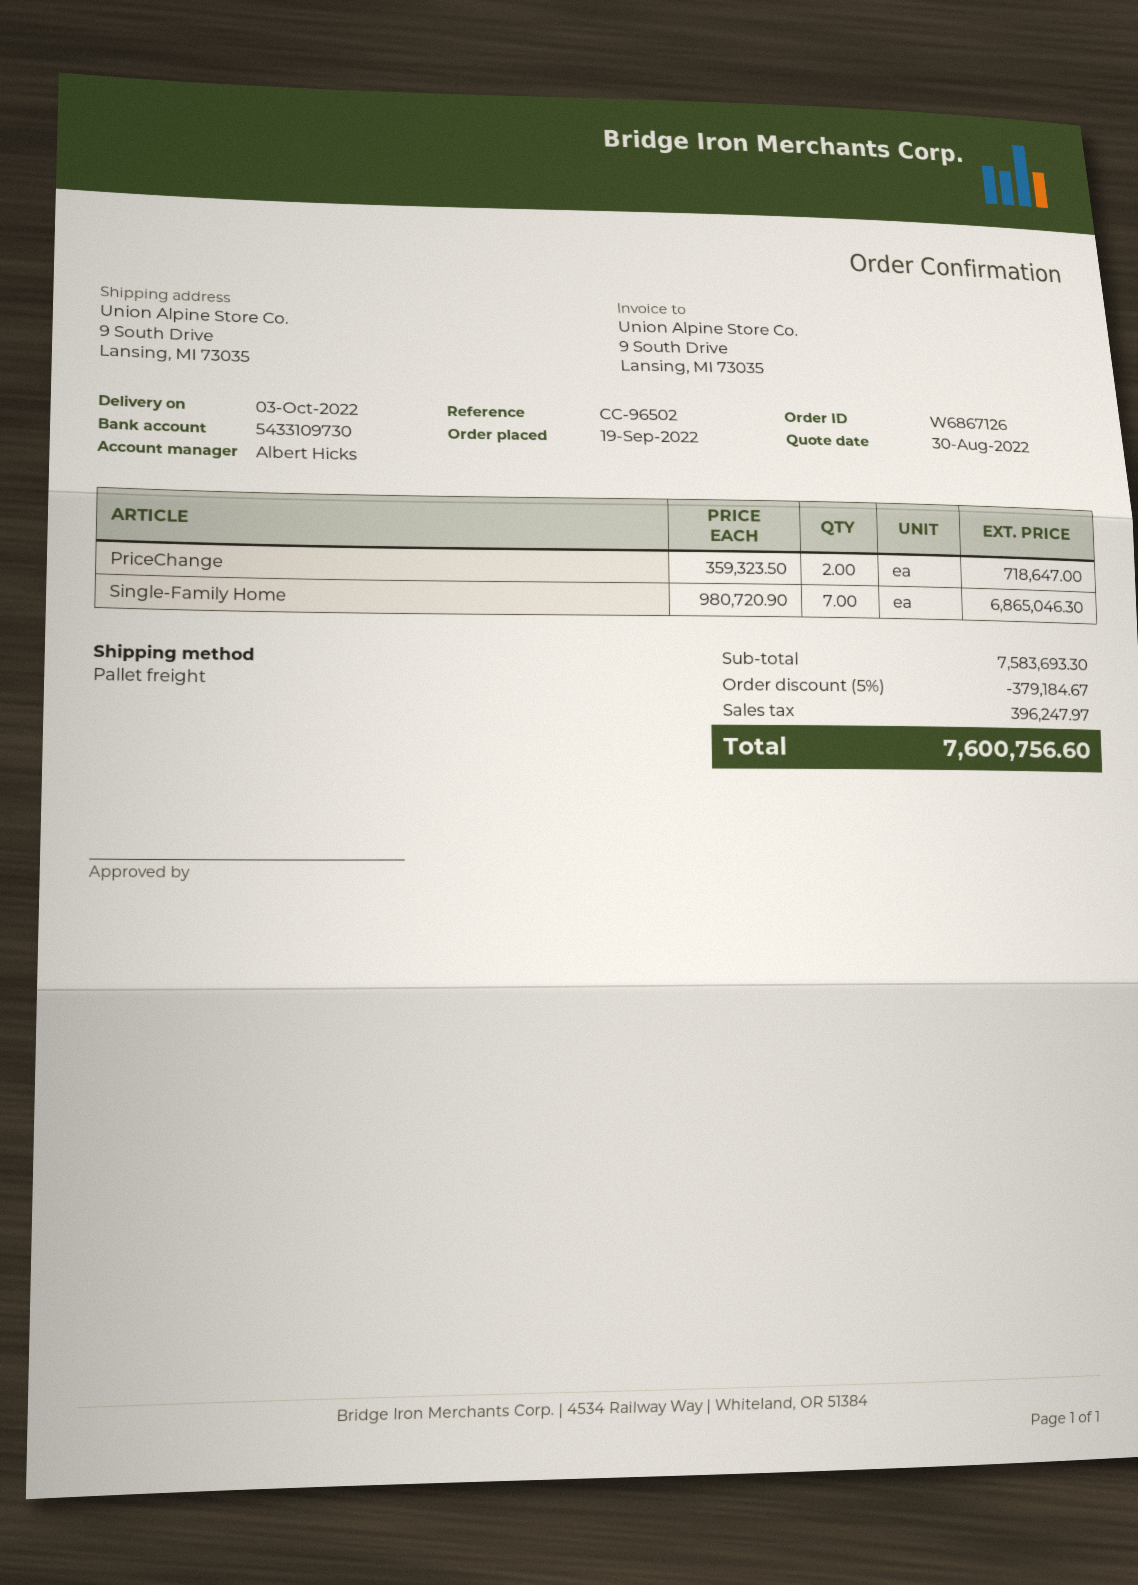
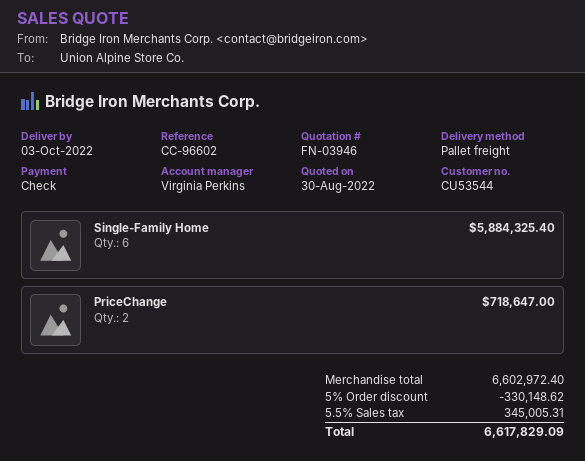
reference: CC-96502 -> CC-96602
sales rep: Albert Hicks -> Virginia Perkins
Single-Family Home: 7 for 6865046.30 -> 6 for 5884325.40
subtotal: 7583693.30 -> 6602972.40
discount: 5% = 379184.67 -> 5% = 330148.62
tax: 396247.97 -> 345005.31
total: 7600756.60 -> 6617829.09

